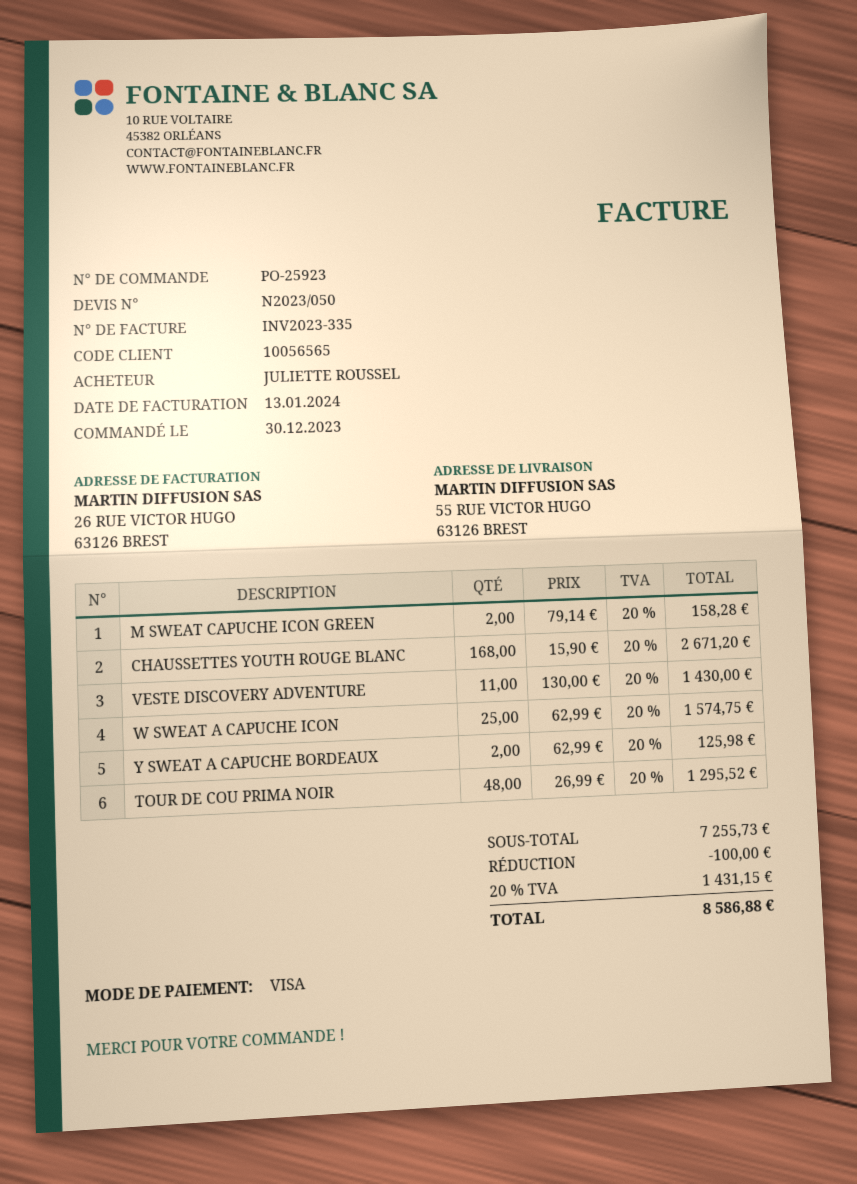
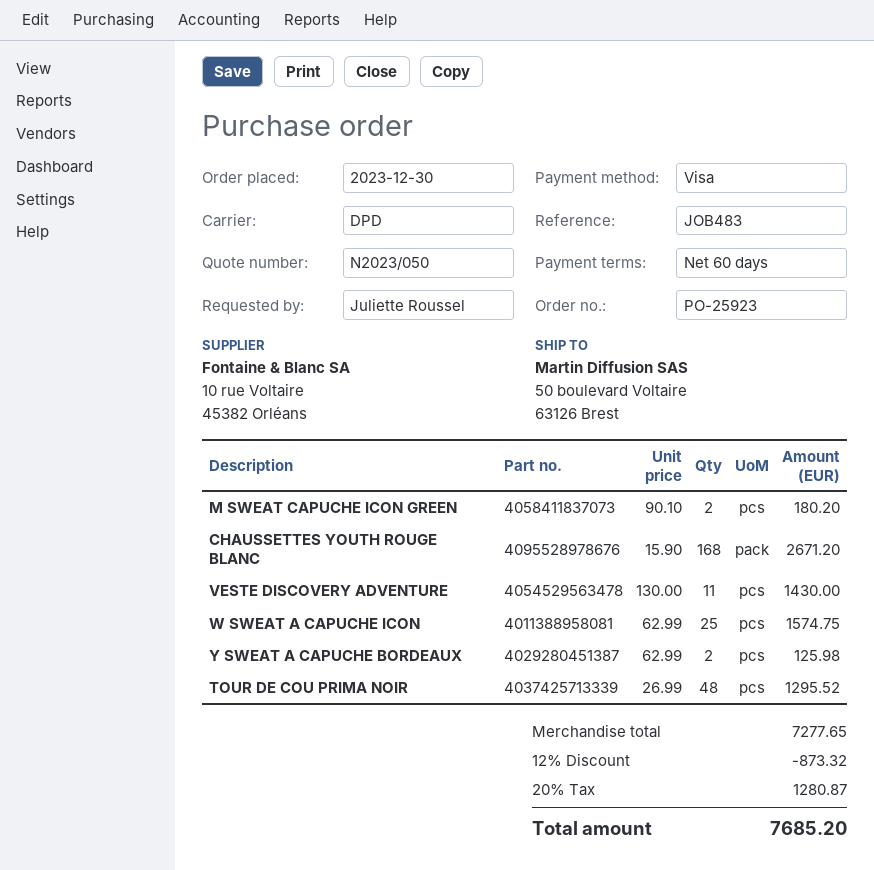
ship to: 55 RUE VICTOR HUGO, 63126 BREST -> 50 boulevard Voltaire, 63126 Brest
M SWEAT CAPUCHE ICON GREEN: 2 x 79.14 = 158.28 -> 2 x 90.10 = 180.20
subtotal: 7255.73 -> 7277.65
discount: 100.00 -> 873.32
tax: 20% = 1431.15 -> 20% = 1280.87
total: 8586.88 -> 7685.20

